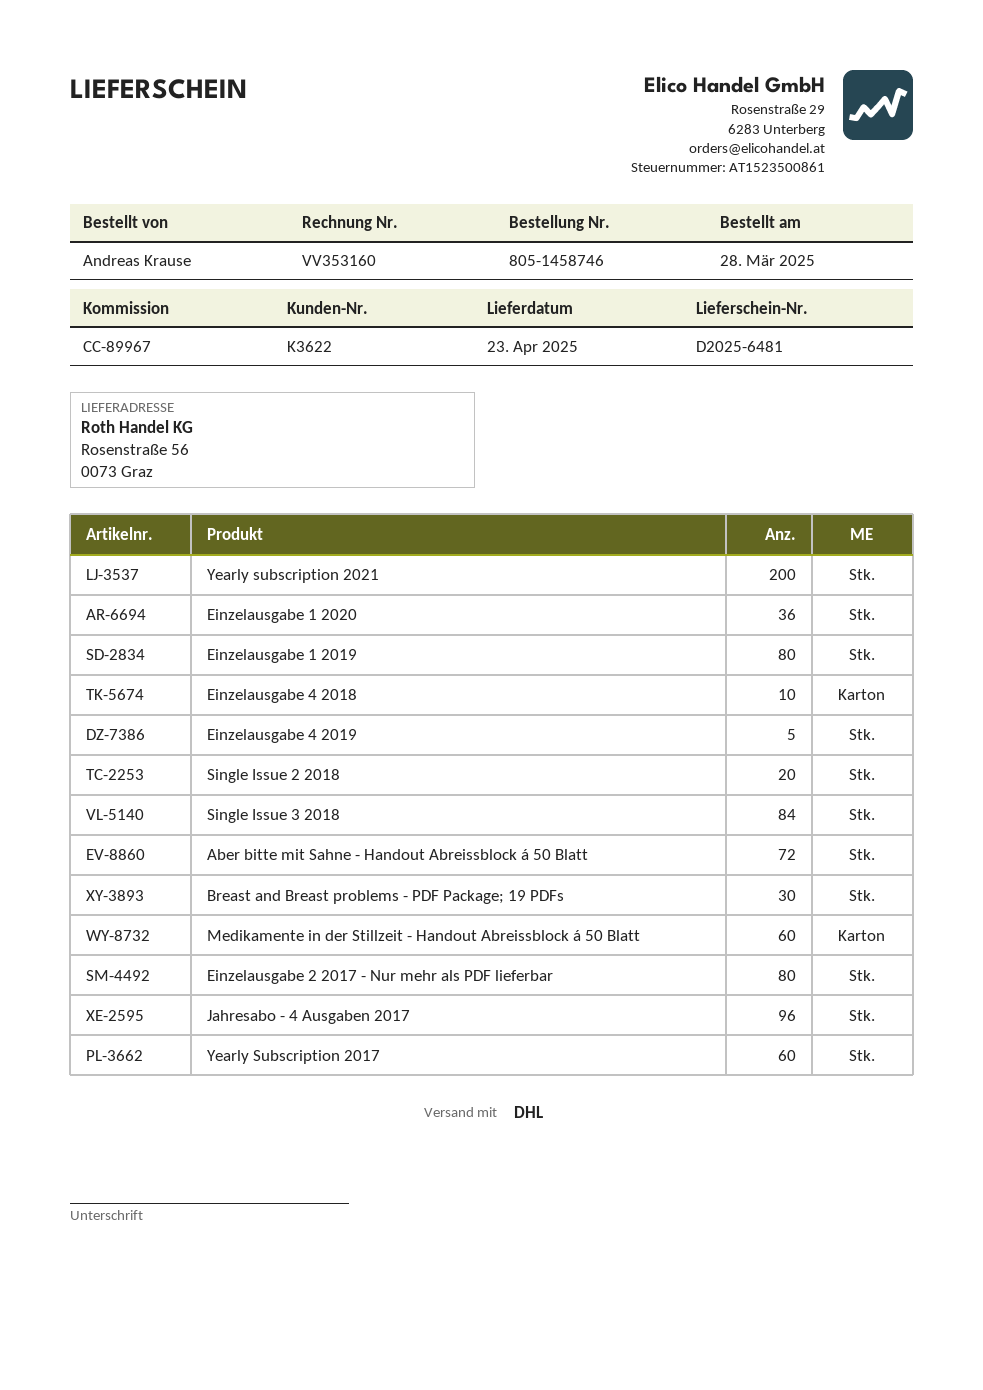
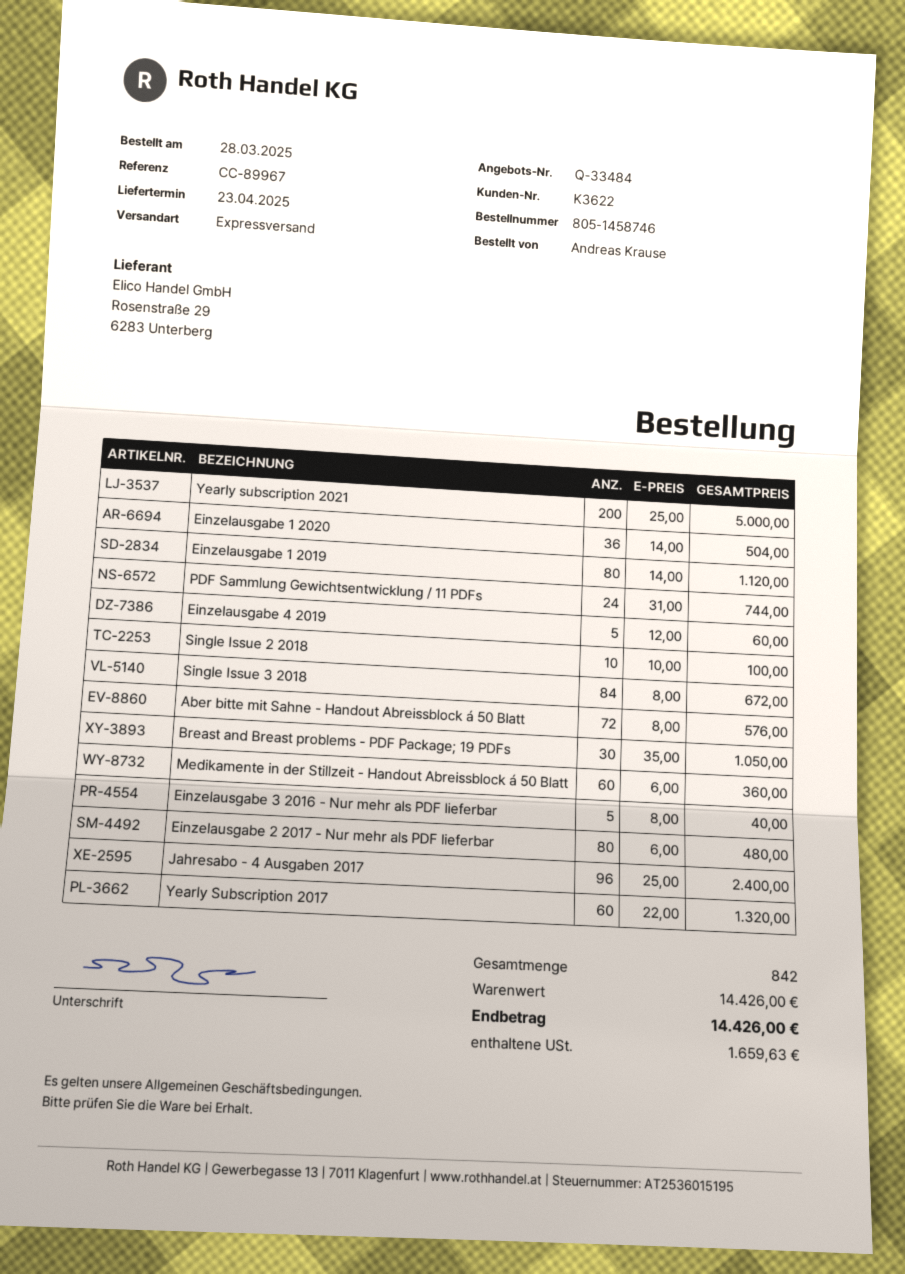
shipping method: DHL -> express
Einzelausgabe 4 2018: 10 -> none
Single Issue 2 2018: 20 -> 10
PDF Sammlung Gewichtsentwicklung / 11 PDFs: none -> 24
Einzelausgabe 3 2016 - Nur mehr als PDF lieferbar: none -> 5

